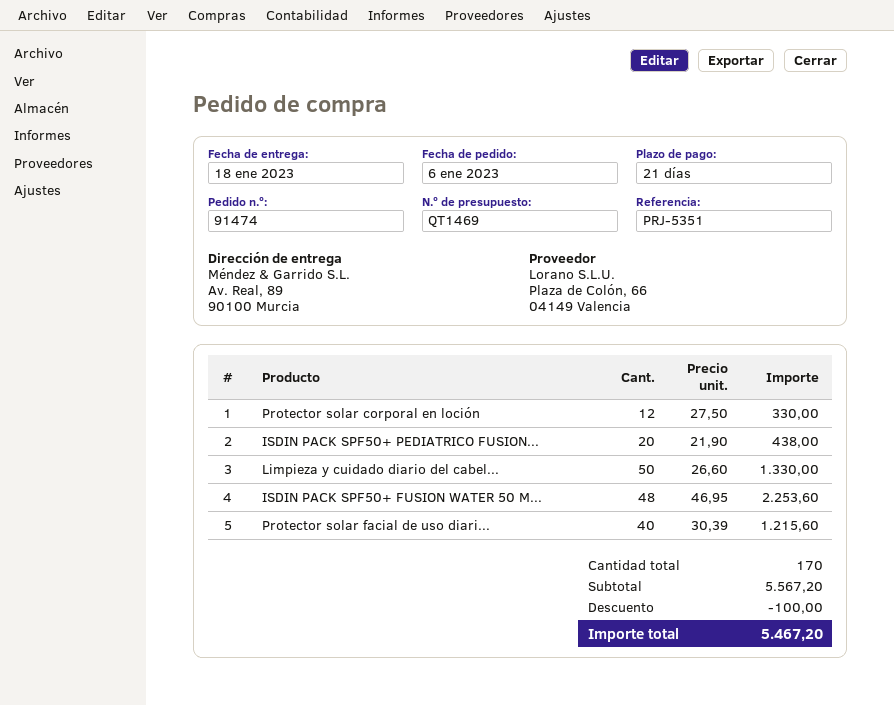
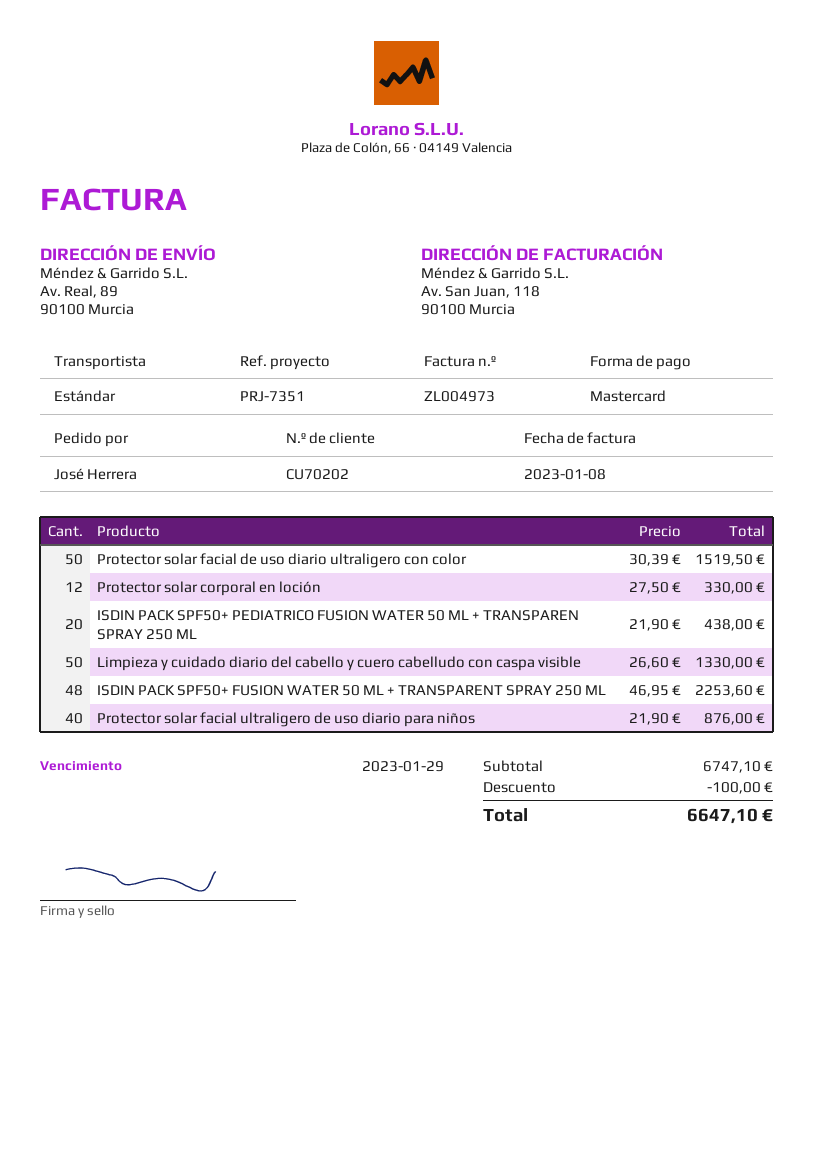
reference: PRJ-5351 -> PRJ-7351
Protector solar facial de uso diari...: 40 x 30.39 = 1215.60 -> 50 x 30.39 = 1519.50
Protector solar facial ultraligero de uso diario para niños: none -> 40 x 21.90 = 876.00
subtotal: 5567.20 -> 6747.10
total: 5467.20 -> 6647.10

